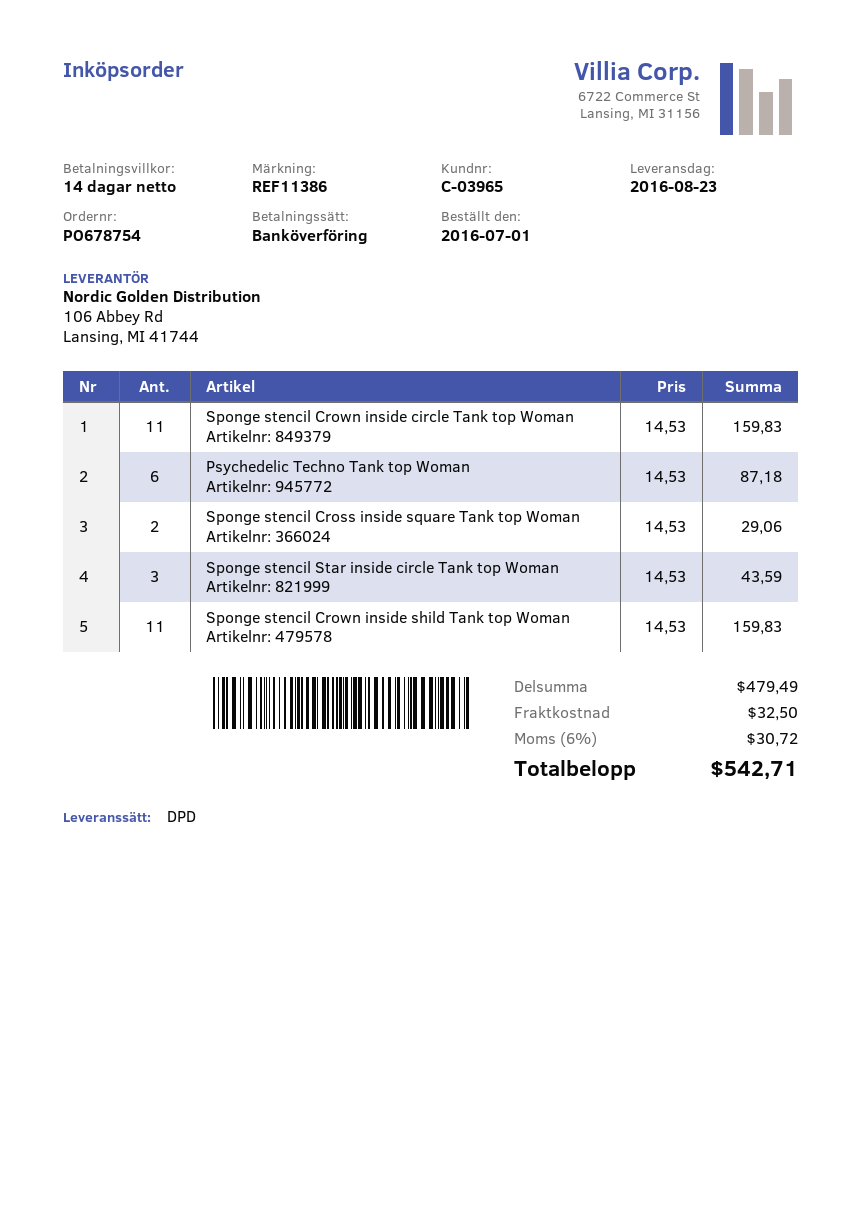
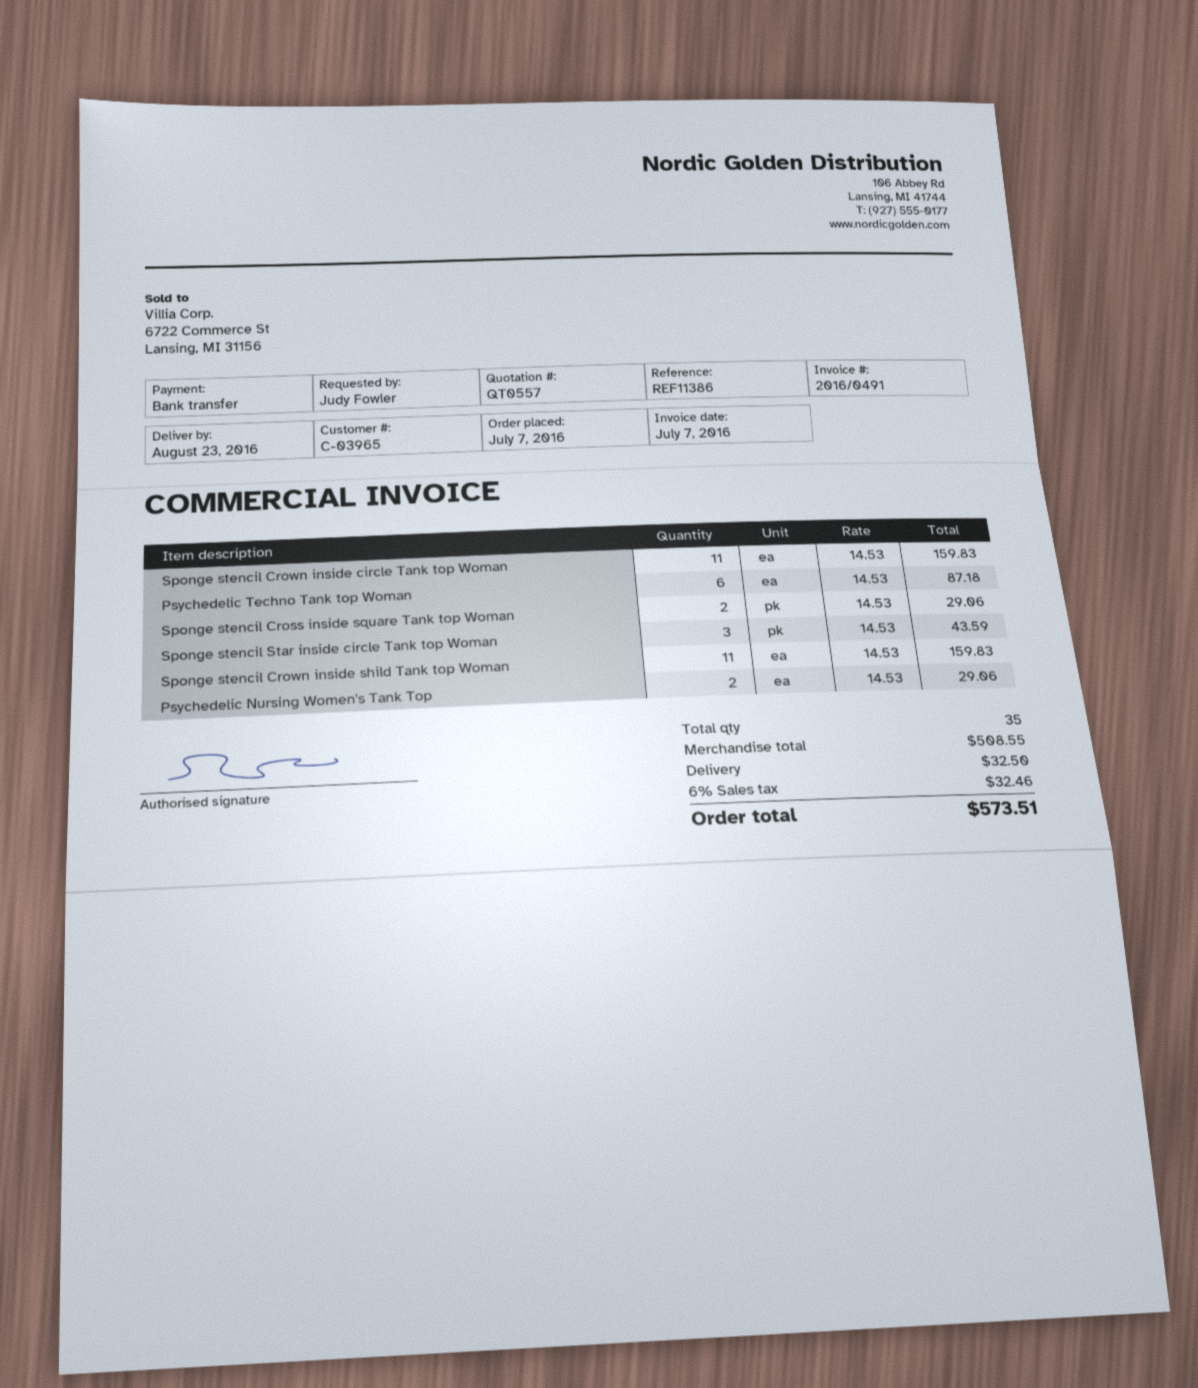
order date: 2016-07-01 -> 2016-07-07
Psychedelic Nursing Women's Tank Top: none -> 2 x 14.53 = 29.06
subtotal: 479.49 -> 508.55
tax: 6% = 30.72 -> 6% = 32.46
total: 542.71 -> 573.51

